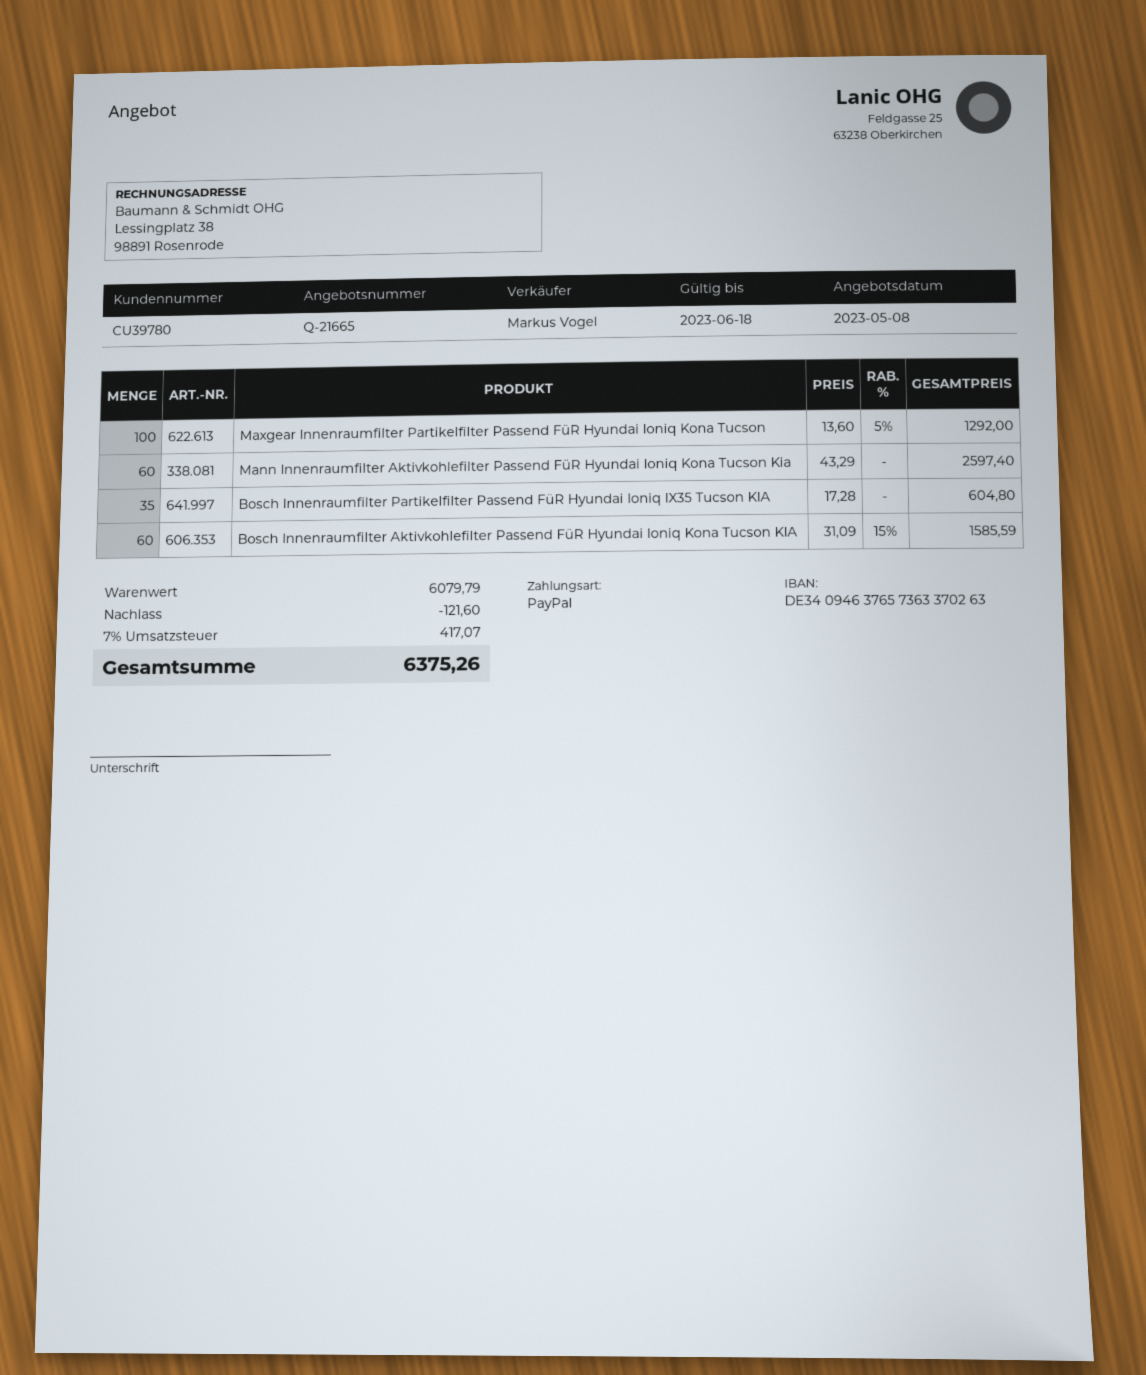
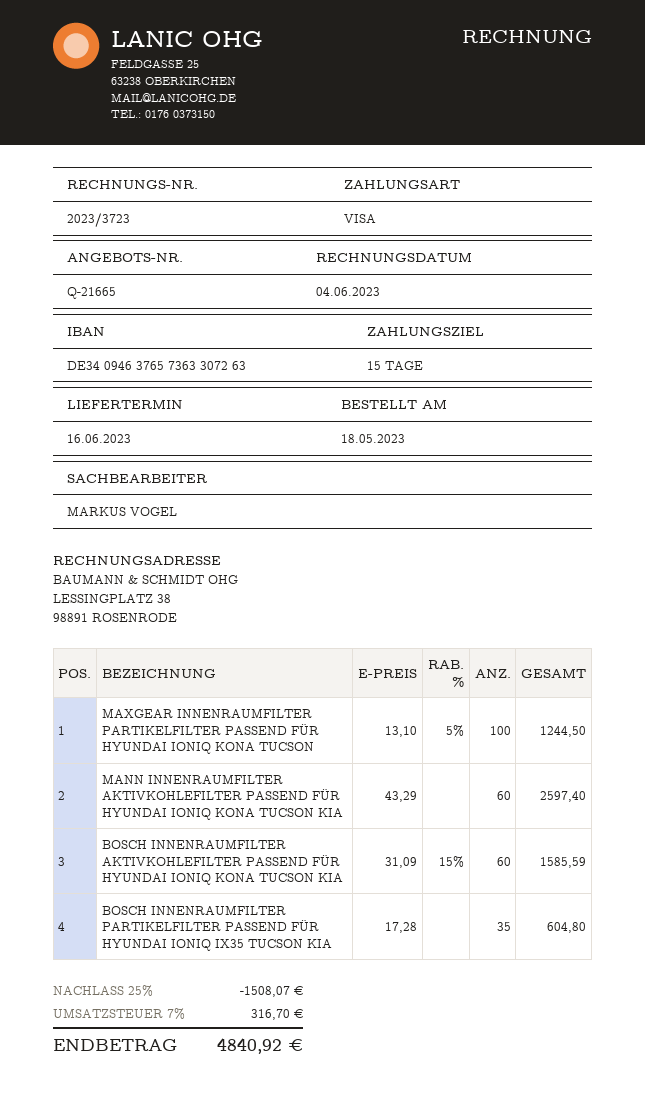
payment method: PayPal -> Visa
bank account: DE34094637657363370263 -> DE34094637657363307263
Maxgear Innenraumfilter Partikelfilter Passend FüR Hyundai Ioniq Kona Tucson: 100 x 13.60 - 5% = 1292.00 -> 100 x 13.10 - 5% = 1244.50
discount: 121.60 -> 1508.07
tax: 7% = 417.07 -> 7% = 316.70
total: 6375.26 -> 4840.92

